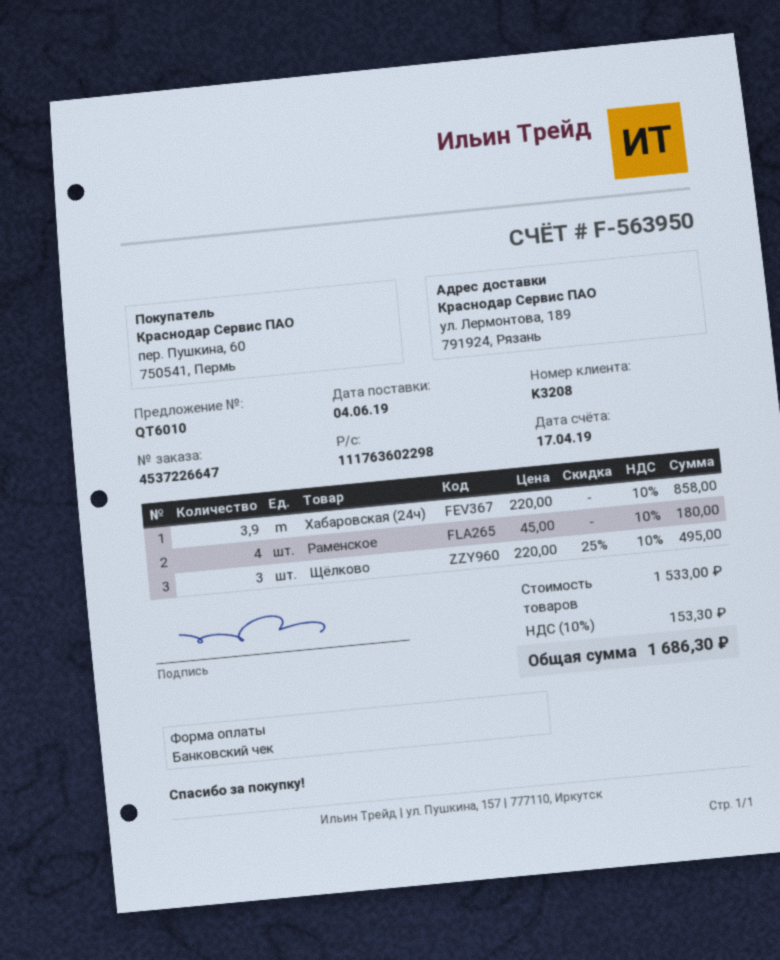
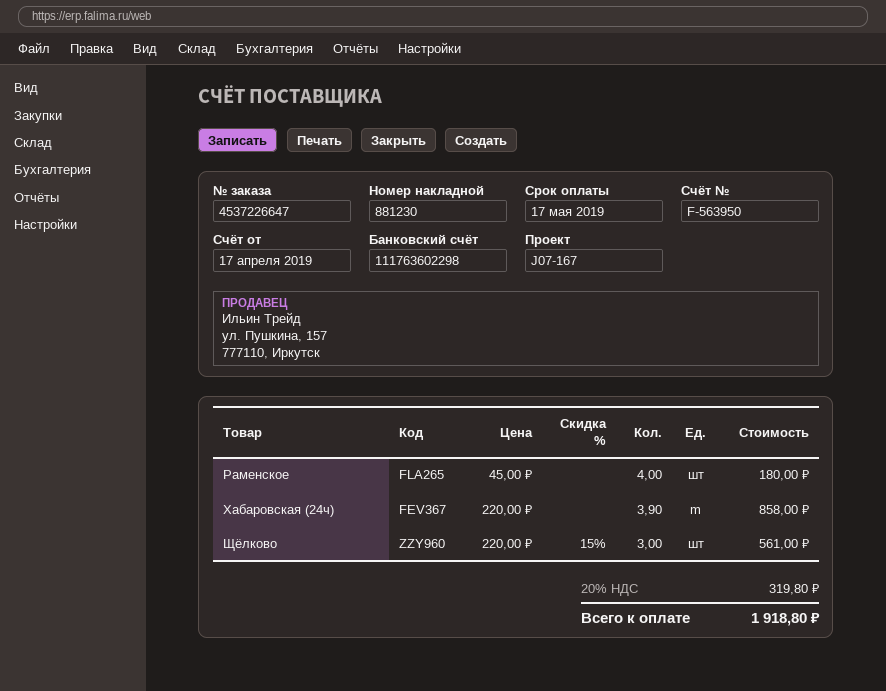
Щёлково: 3 x 220.00 - 25% = 495.00 -> 3 x 220.00 - 15% = 561.00
tax: 10% = 153.30 -> 20% = 319.80
total: 1686.30 -> 1918.80

